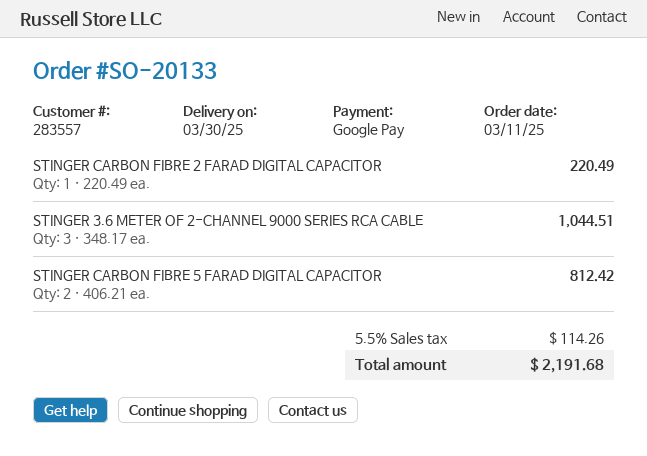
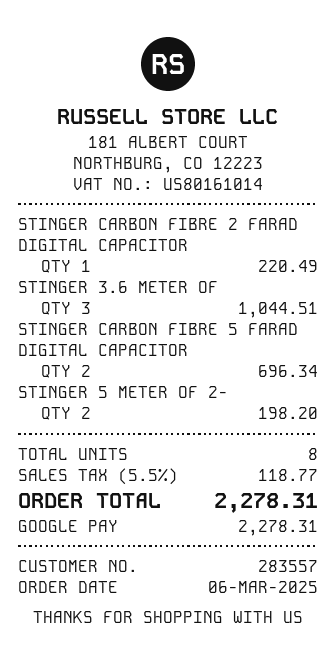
order date: 2025-03-11 -> 2025-03-06
STINGER CARBON FIBRE 5 FARAD DIGITAL CAPACITOR: 2 for 812.42 -> 2 for 696.34
STINGER 5 METER OF 2-: none -> 2 for 198.20
tax: 5.5% = 114.26 -> 5.5% = 118.77
total: 2191.68 -> 2278.31

